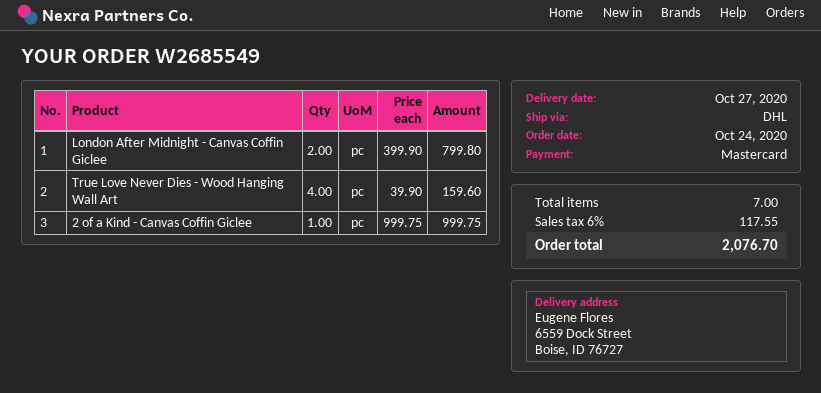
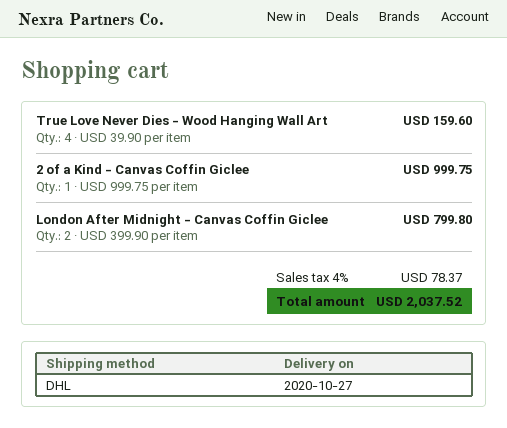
tax: 6% = 117.55 -> 4% = 78.37
total: 2076.70 -> 2037.52

